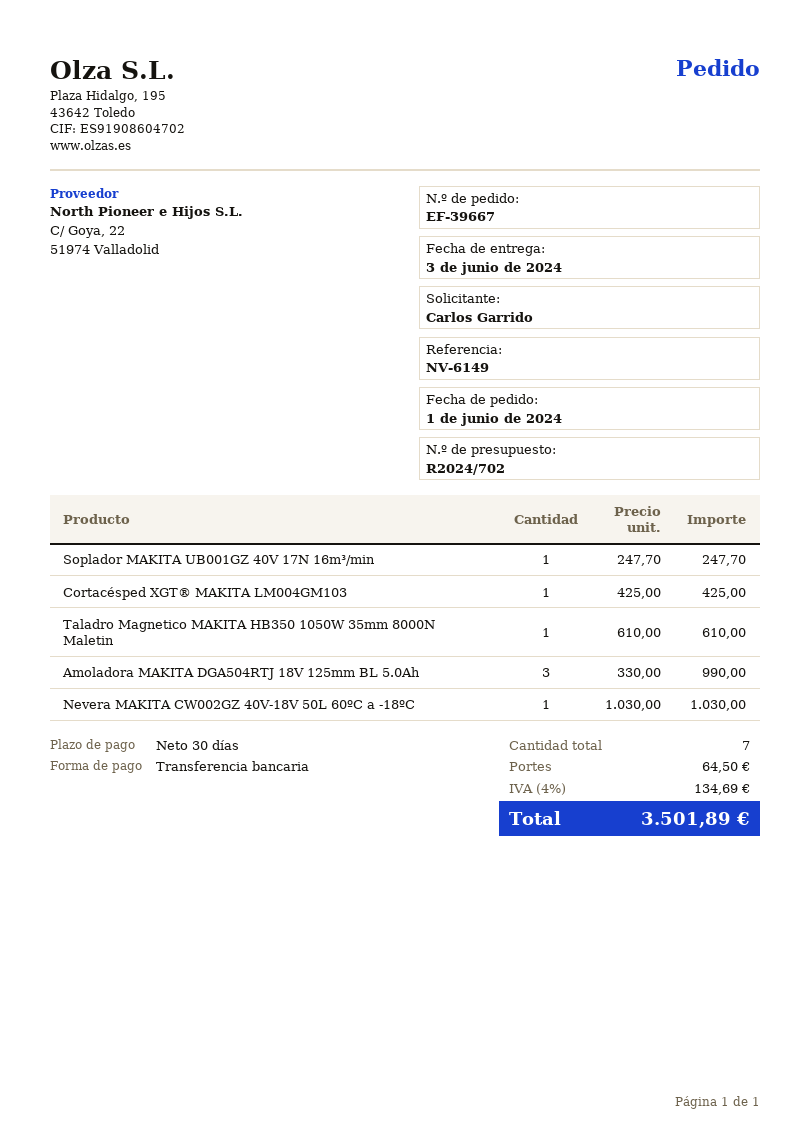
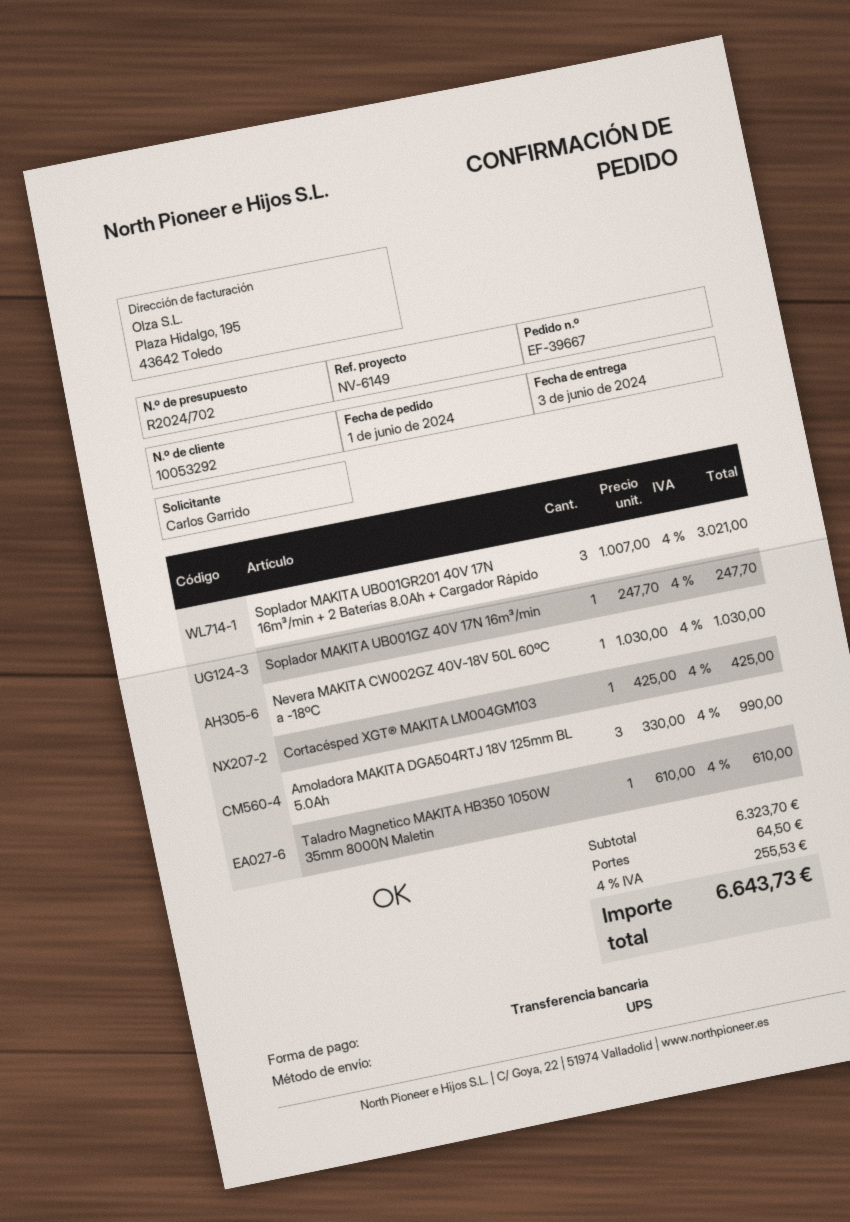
Soplador MAKITA UB001GR201 40V 17N 16m³/min + 2 Baterias 8.0Ah + Cargador Rápido: none -> 3 x 1007.00 = 3021.00
tax: 4% = 134.69 -> 4% = 255.53
total: 3501.89 -> 6643.73

